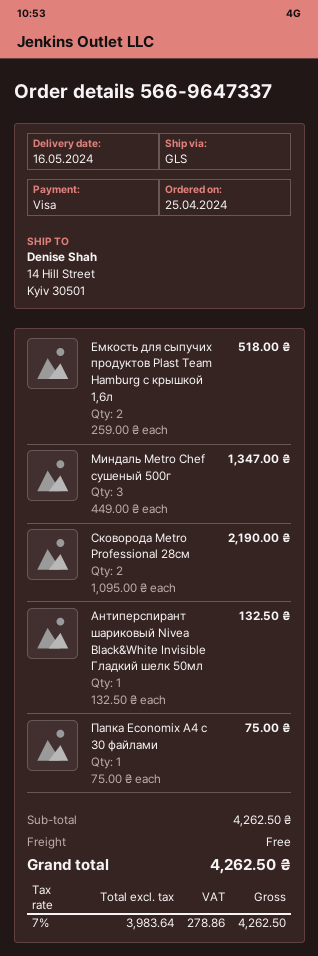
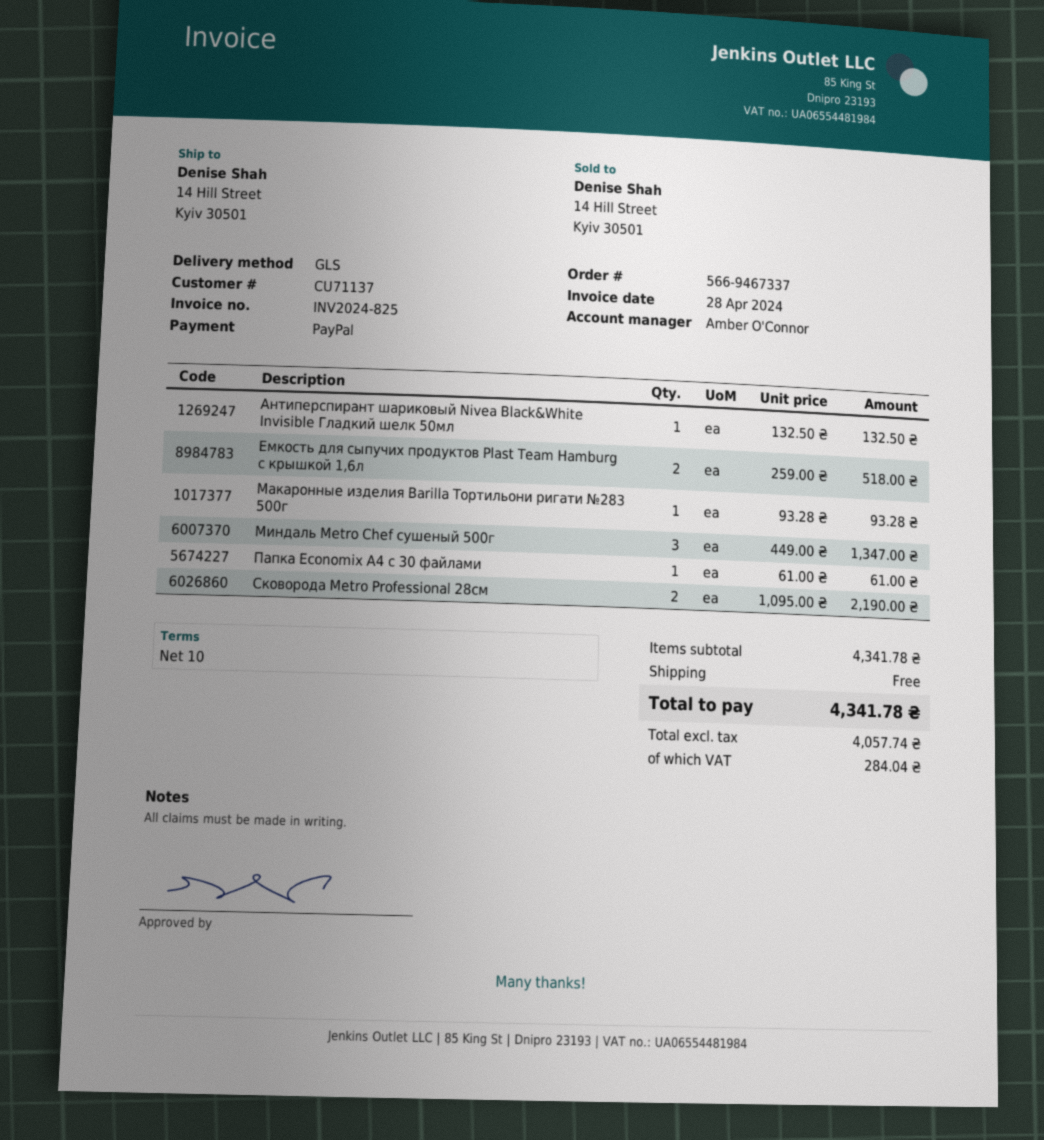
order number: 566-9647337 -> 566-9467337
payment method: Visa -> PayPal
Папка Economix А4 с 30 файлами: 1 x 75.00 = 75.00 -> 1 x 61.00 = 61.00
Макаронные изделия Barilla Тортильони ригати №283 500г: none -> 1 x 93.28 = 93.28
subtotal: 4262.50 -> 4341.78
net: 3983.64 -> 4057.74
tax: 278.86 -> 284.04
total: 4262.50 -> 4341.78

